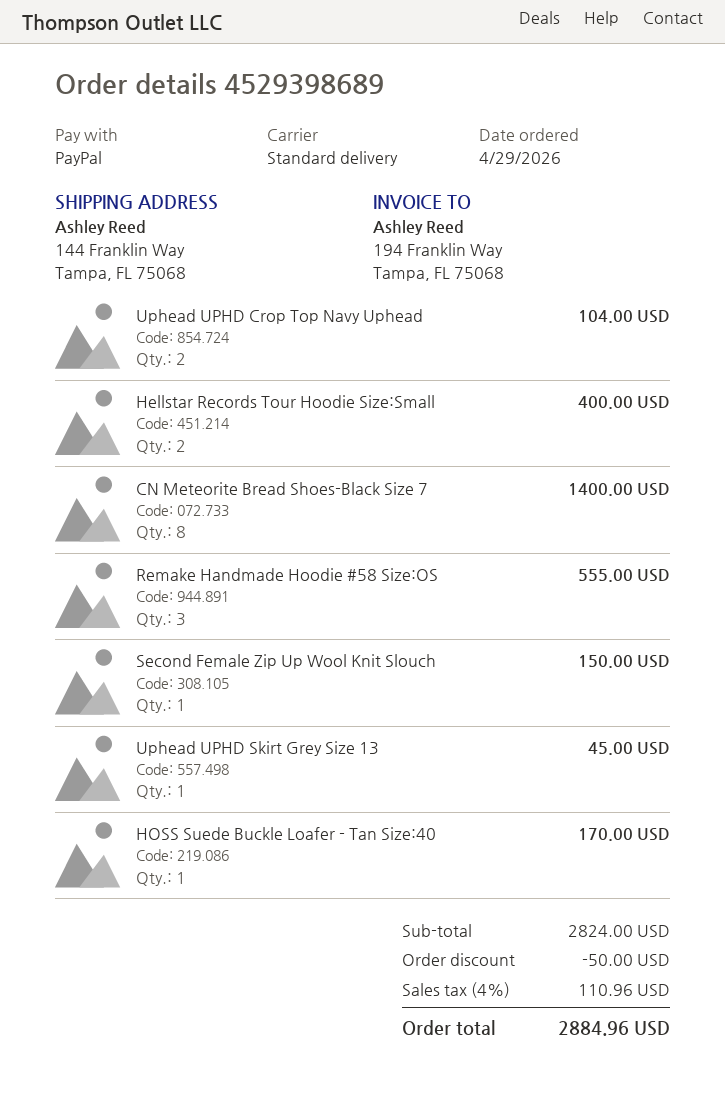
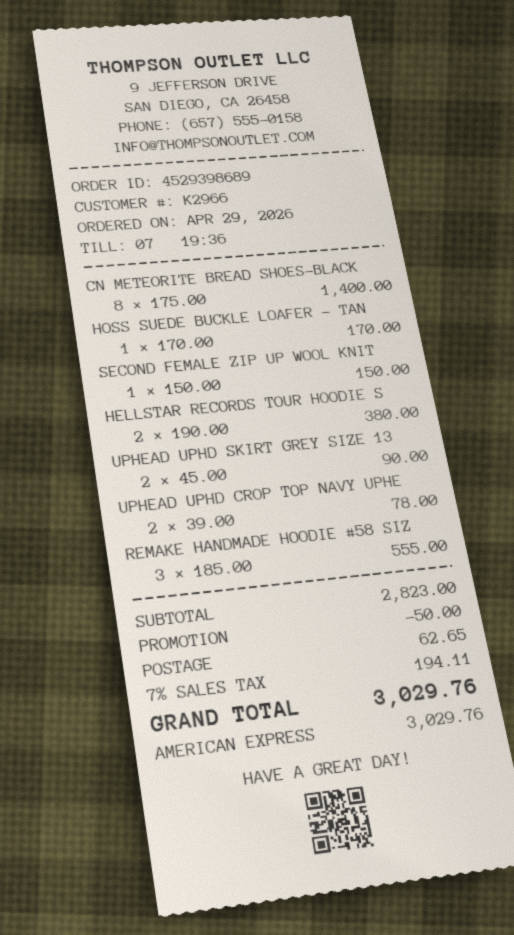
payment method: PayPal -> American Express
Uphead UPHD Crop Top Navy Uphead: 2 for 104.00 -> 2 for 78.00
Hellstar Records Tour Hoodie Size:Small: 2 for 400.00 -> 2 for 380.00
Uphead UPHD Skirt Grey Size 13: 1 for 45.00 -> 2 for 90.00
subtotal: 2824.00 -> 2823.00
shipping: none -> 62.65
tax: 4% = 110.96 -> 7% = 194.11
total: 2884.96 -> 3029.76

